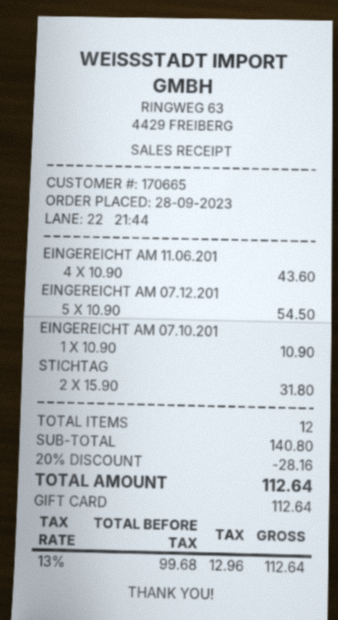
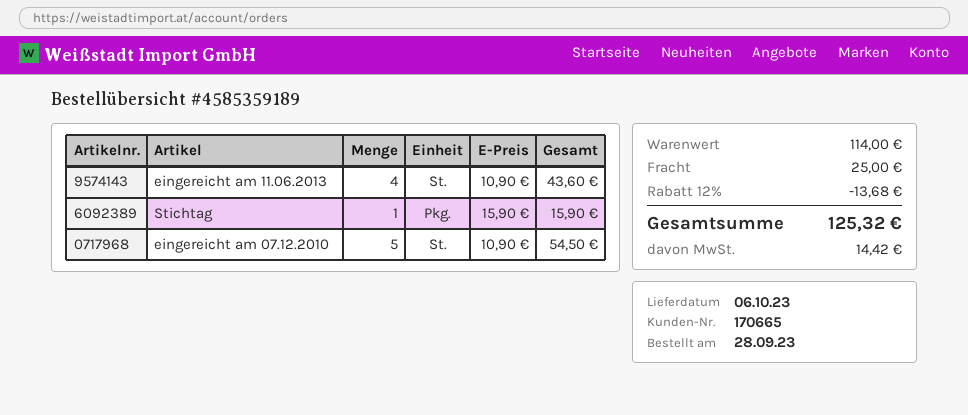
EINGEREICHT AM 07.10.201: 1 x 10.90 = 10.90 -> none
STICHTAG: 2 x 15.90 = 31.80 -> 1 x 15.90 = 15.90
subtotal: 140.80 -> 114.00
discount: 20% = 28.16 -> 12% = 13.68
shipping: none -> 25.00
tax: 12.96 -> 14.42
total: 112.64 -> 125.32

